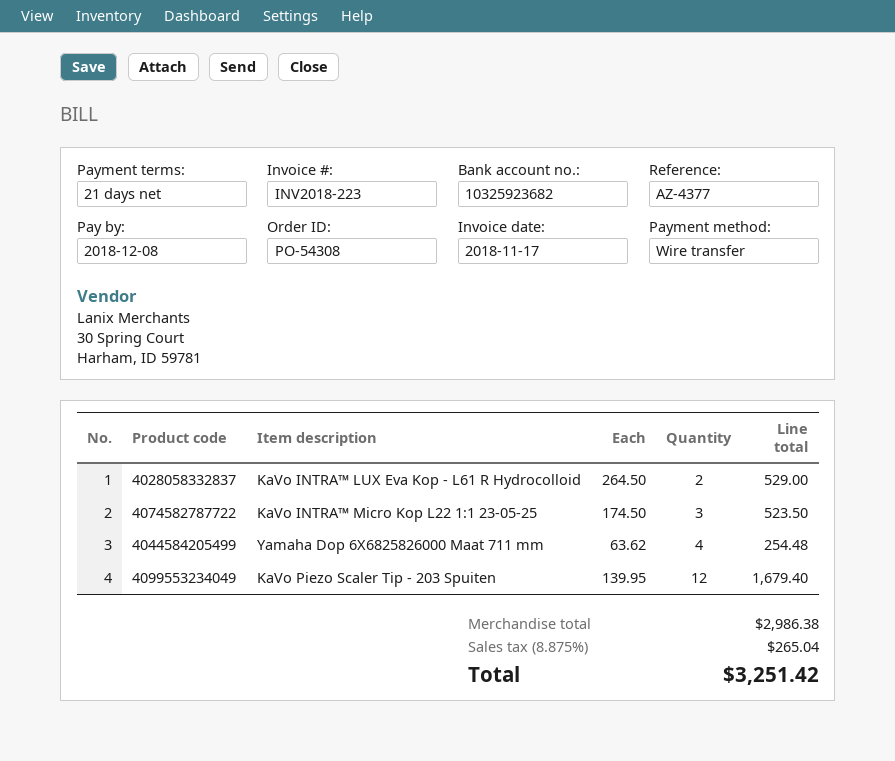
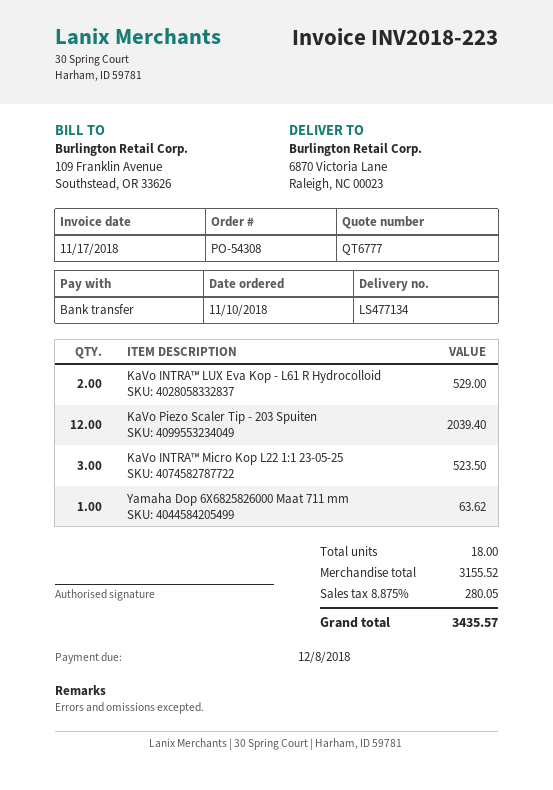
Yamaha Dop 6X6825826000 Maat 711 mm: 4 for 254.48 -> 1 for 63.62
KaVo Piezo Scaler Tip - 203 Spuiten: 12 for 1679.40 -> 12 for 2039.40
subtotal: 2986.38 -> 3155.52
tax: 8.875% = 265.04 -> 8.875% = 280.05
total: 3251.42 -> 3435.57

